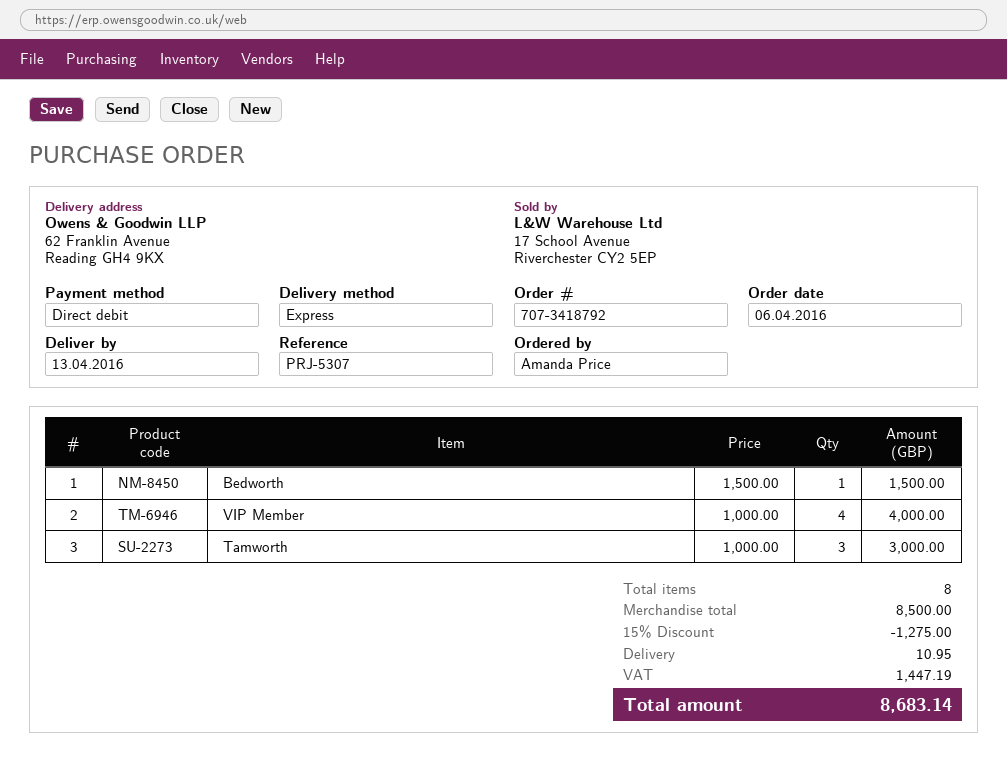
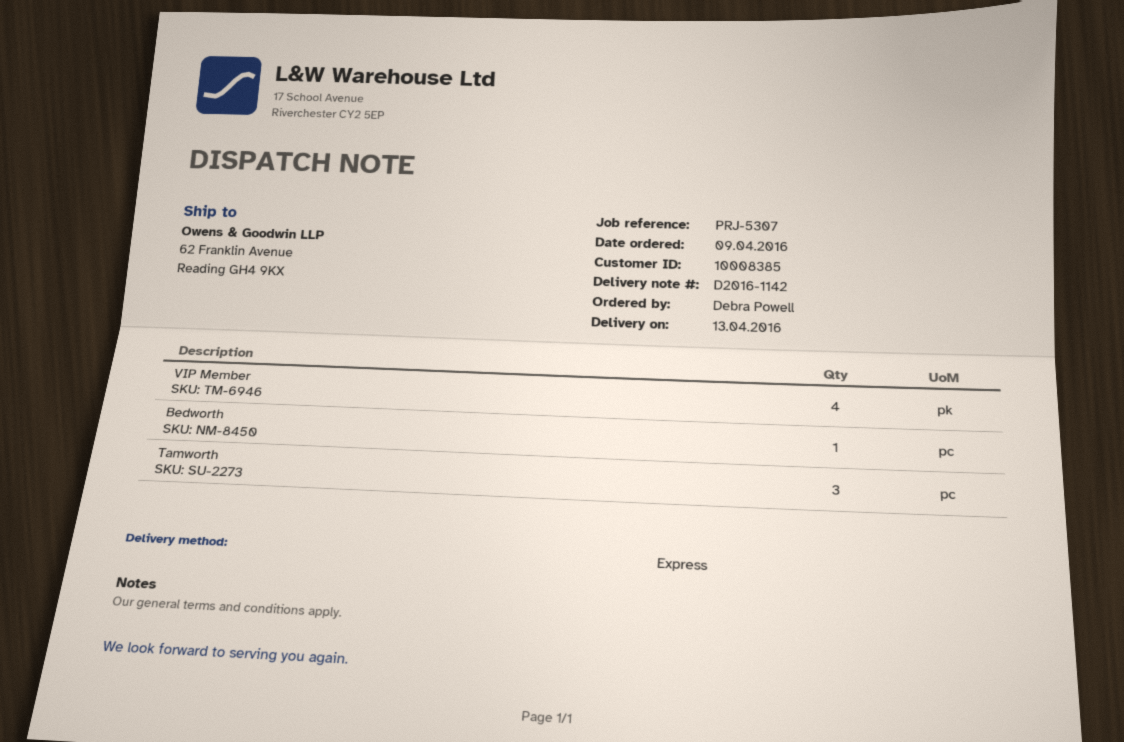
order date: 2016-04-06 -> 2016-04-09
ordered by: Amanda Price -> Debra Powell

